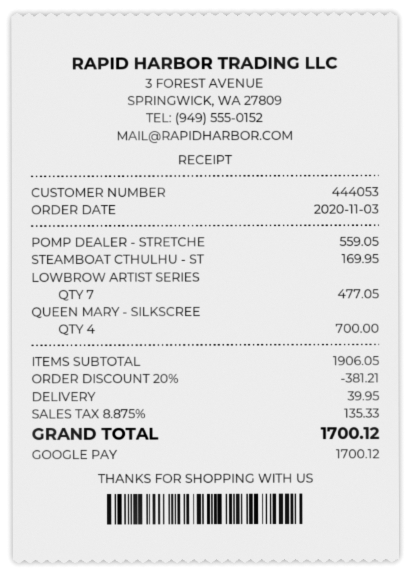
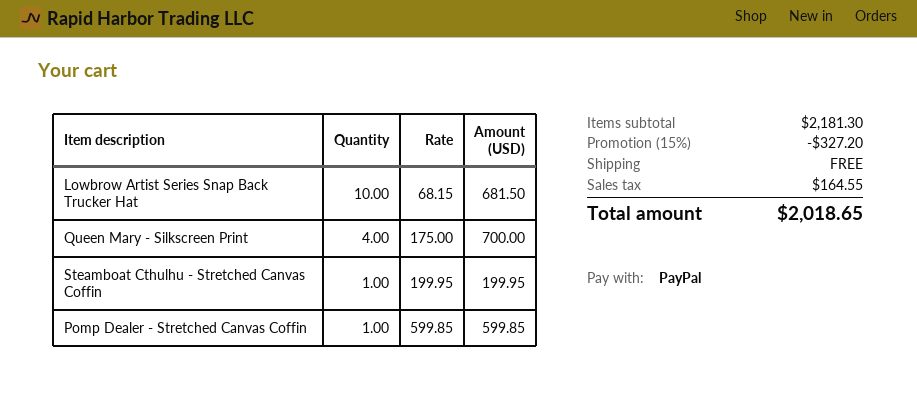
payment method: Google Pay -> PayPal
POMP DEALER - STRETCHE: 1 for 559.05 -> 1 for 599.85
STEAMBOAT CTHULHU - ST: 1 for 169.95 -> 1 for 199.95
LOWBROW ARTIST SERIES: 7 for 477.05 -> 10 for 681.50
subtotal: 1906.05 -> 2181.30
discount: 20% = 381.21 -> 15% = 327.20
shipping: 39.95 -> 0.00
tax: 135.33 -> 164.55
total: 1700.12 -> 2018.65

